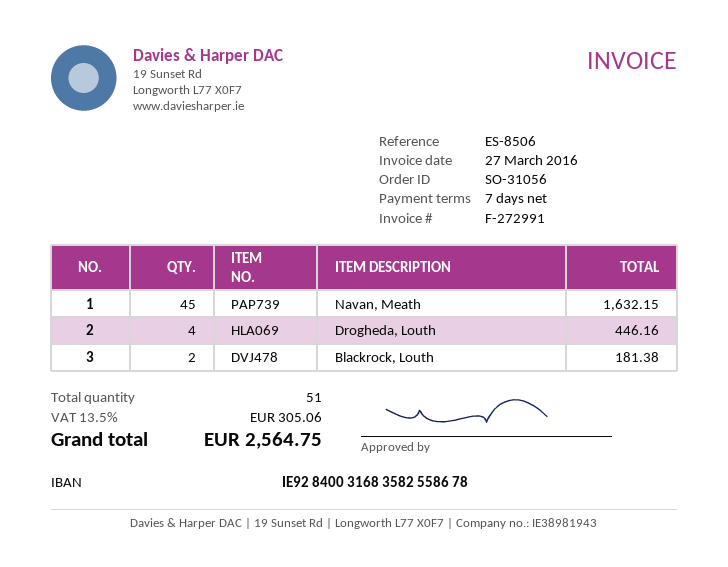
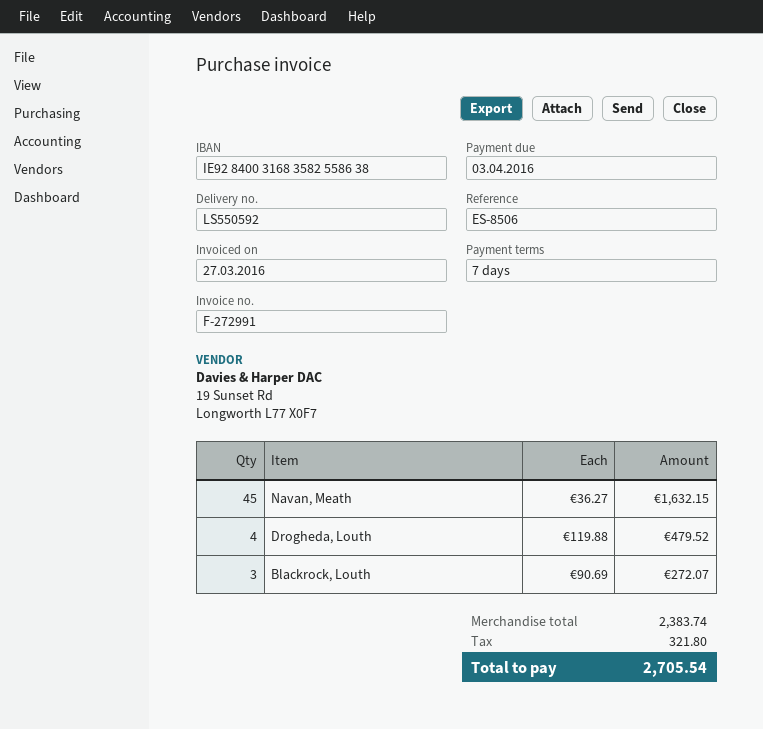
bank account: IE92840031683582558678 -> IE92840031683582558638
Drogheda, Louth: 4 for 446.16 -> 4 for 479.52
Blackrock, Louth: 2 for 181.38 -> 3 for 272.07
tax: 305.06 -> 321.80
total: 2564.75 -> 2705.54

